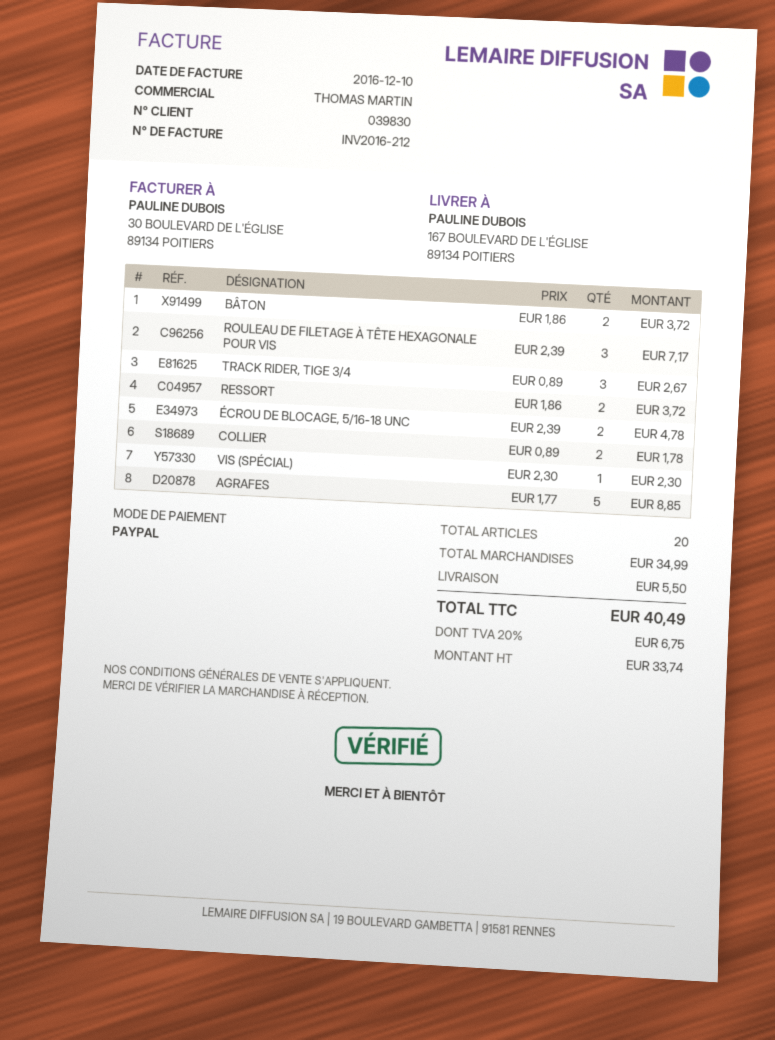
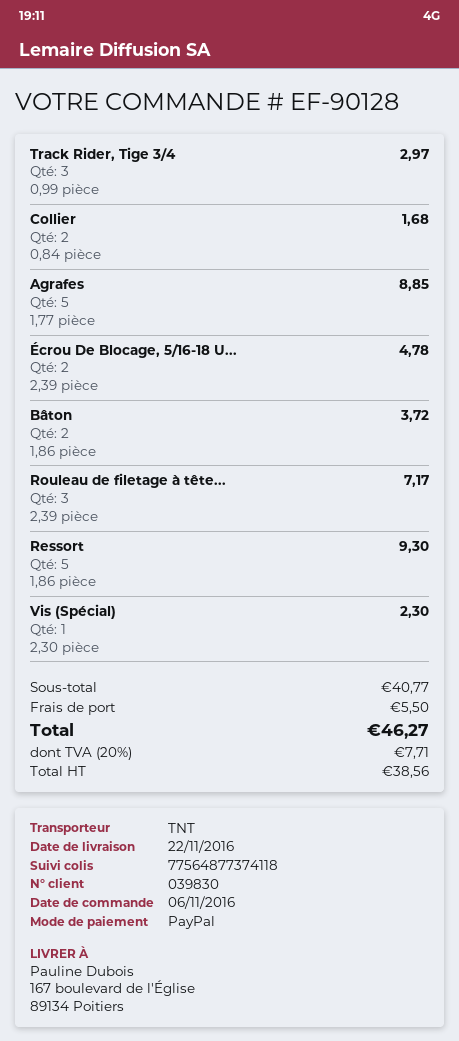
TRACK RIDER, TIGE 3/4: 3 x 0.89 = 2.67 -> 3 x 0.99 = 2.97
RESSORT: 2 x 1.86 = 3.72 -> 5 x 1.86 = 9.30
COLLIER: 2 x 0.89 = 1.78 -> 2 x 0.84 = 1.68
subtotal: 34.99 -> 40.77
net: 33.74 -> 38.56
tax: 20% = 6.75 -> 20% = 7.71
total: 40.49 -> 46.27

